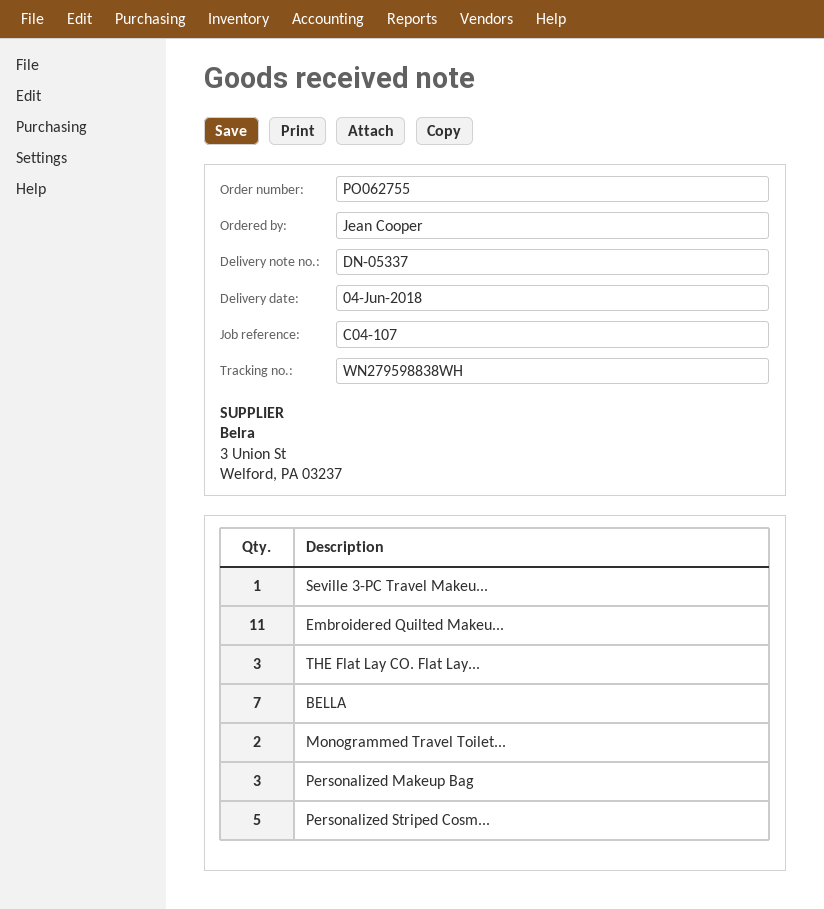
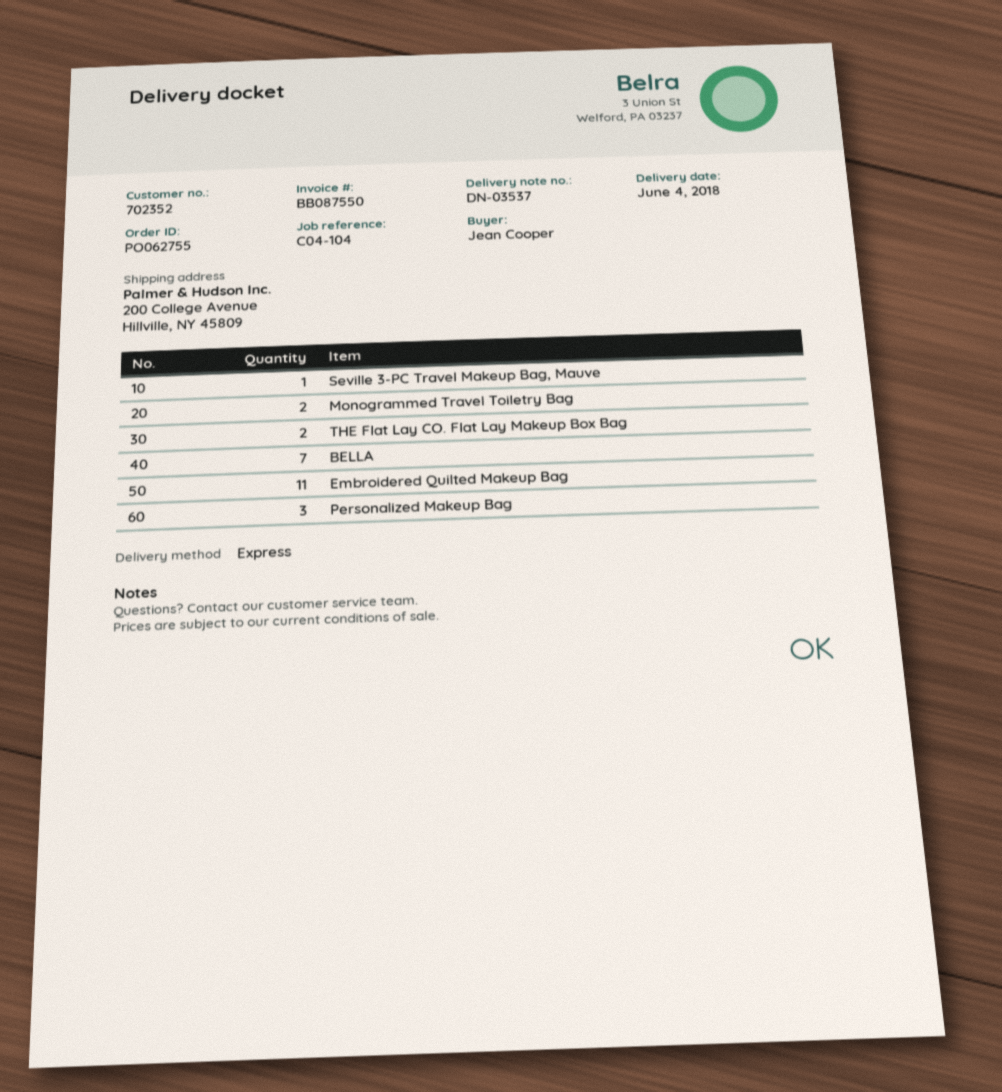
delivery note number: DN-05337 -> DN-03537
reference: C04-107 -> C04-104
THE Flat Lay CO. Flat Lay...: 3 -> 2
Personalized Striped Cosm...: 5 -> none

